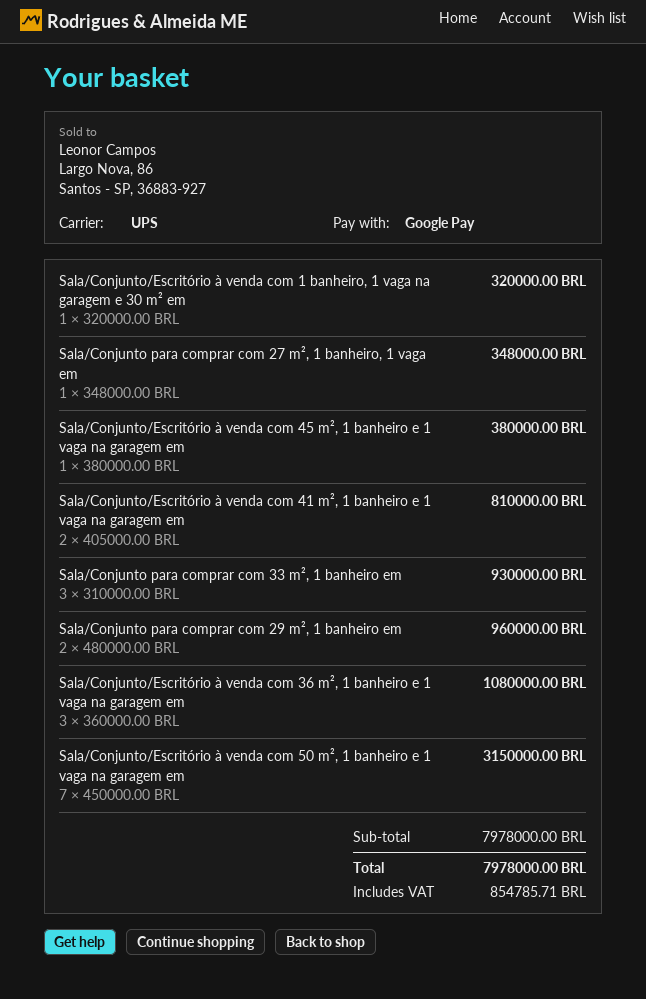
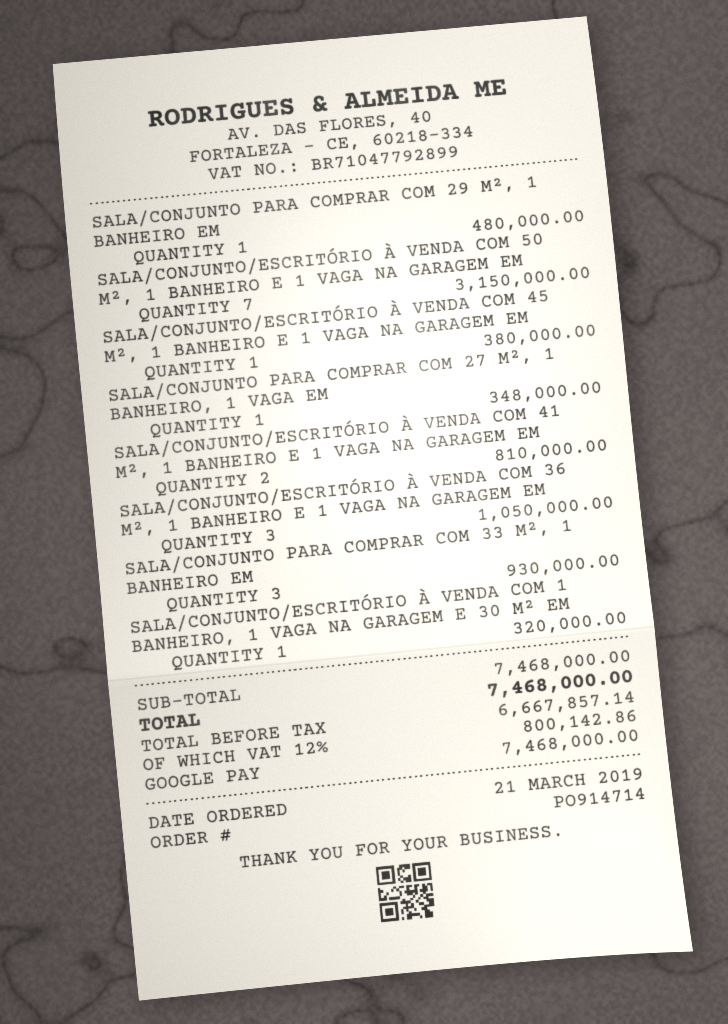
Sala/Conjunto para comprar com 29 m², 1 banheiro em: 2 for 960000.00 -> 1 for 480000.00
Sala/Conjunto/Escritório à venda com 36 m², 1 banheiro e 1 vaga na garagem em: 3 for 1080000.00 -> 3 for 1050000.00
subtotal: 7978000.00 -> 7468000.00
tax: 854785.71 -> 800142.86
total: 7978000.00 -> 7468000.00

